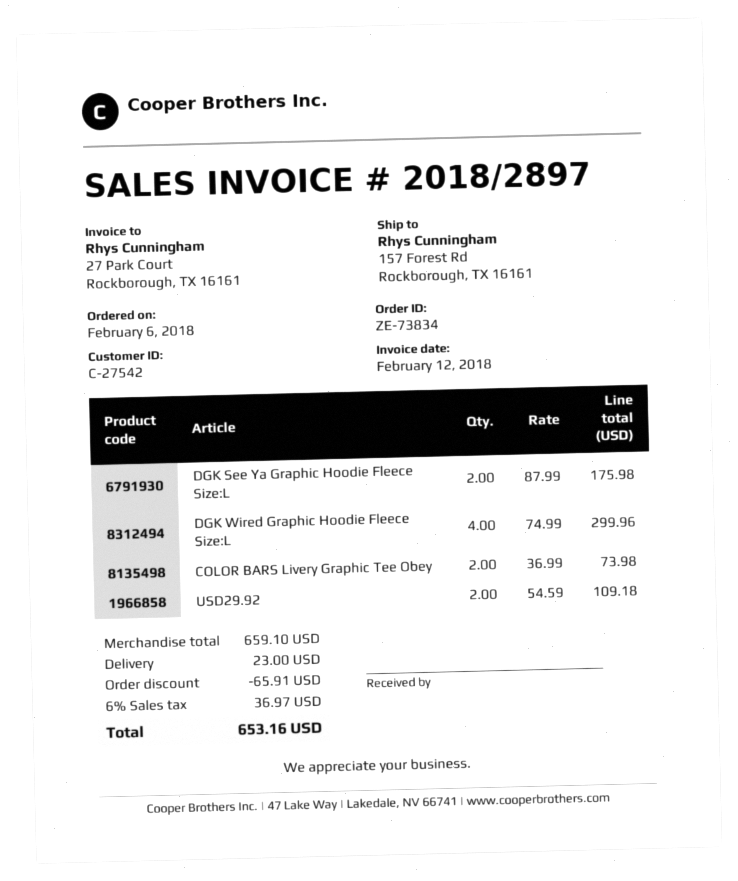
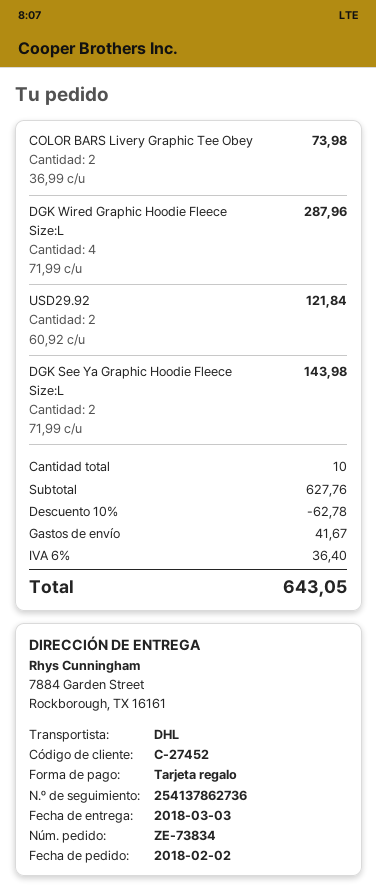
order date: 2018-02-06 -> 2018-02-02
customer number: C-27542 -> C-27452
ship to: 157 Forest Rd, Rockborough, TX 16161 -> 7884 Garden Street, Rockborough, TX 16161
DGK See Ya Graphic Hoodie Fleece Size:L: 2 x 87.99 = 175.98 -> 2 x 71.99 = 143.98
DGK Wired Graphic Hoodie Fleece Size:L: 4 x 74.99 = 299.96 -> 4 x 71.99 = 287.96
USD29.92: 2 x 54.59 = 109.18 -> 2 x 60.92 = 121.84
subtotal: 659.10 -> 627.76
discount: 65.91 -> 62.78
shipping: 23.00 -> 41.67
tax: 6% = 36.97 -> 6% = 36.40
total: 653.16 -> 643.05

